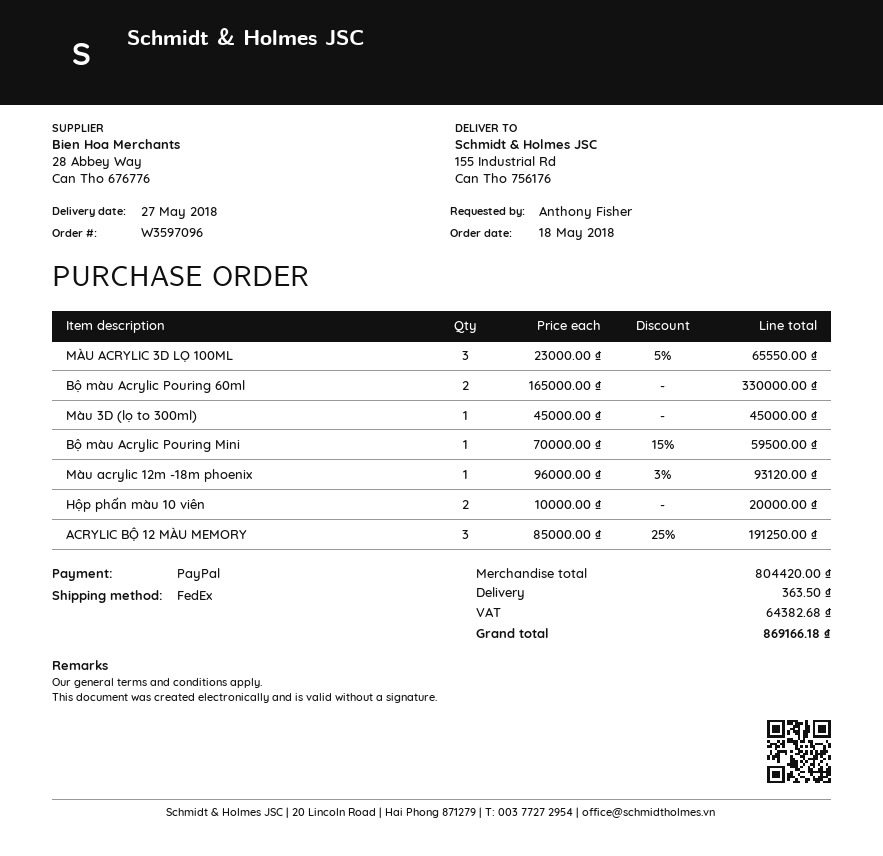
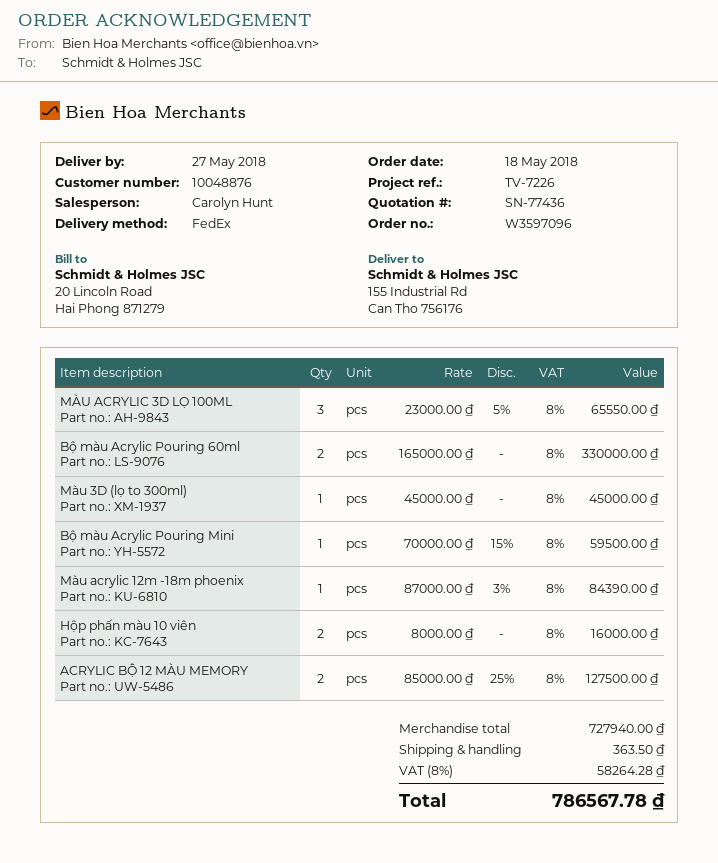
Màu acrylic 12m -18m phoenix: 1 x 96000.00 - 3% = 93120.00 -> 1 x 87000.00 - 3% = 84390.00
Hộp phấn màu 10 viên: 2 x 10000.00 = 20000.00 -> 2 x 8000.00 = 16000.00
ACRYLIC BỘ 12 MÀU MEMORY: 3 x 85000.00 - 25% = 191250.00 -> 2 x 85000.00 - 25% = 127500.00
subtotal: 804420.00 -> 727940.00
tax: 64382.68 -> 58264.28
total: 869166.18 -> 786567.78

